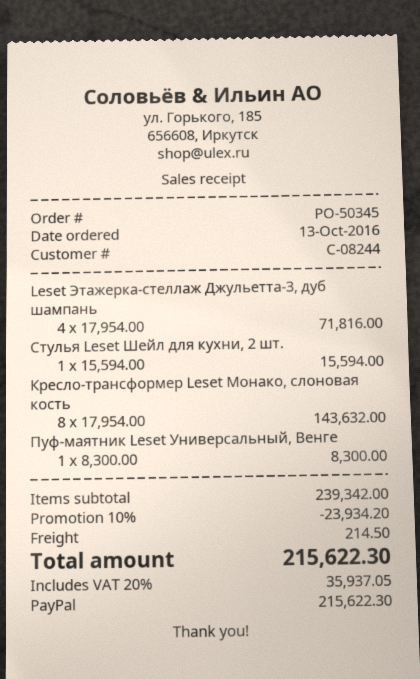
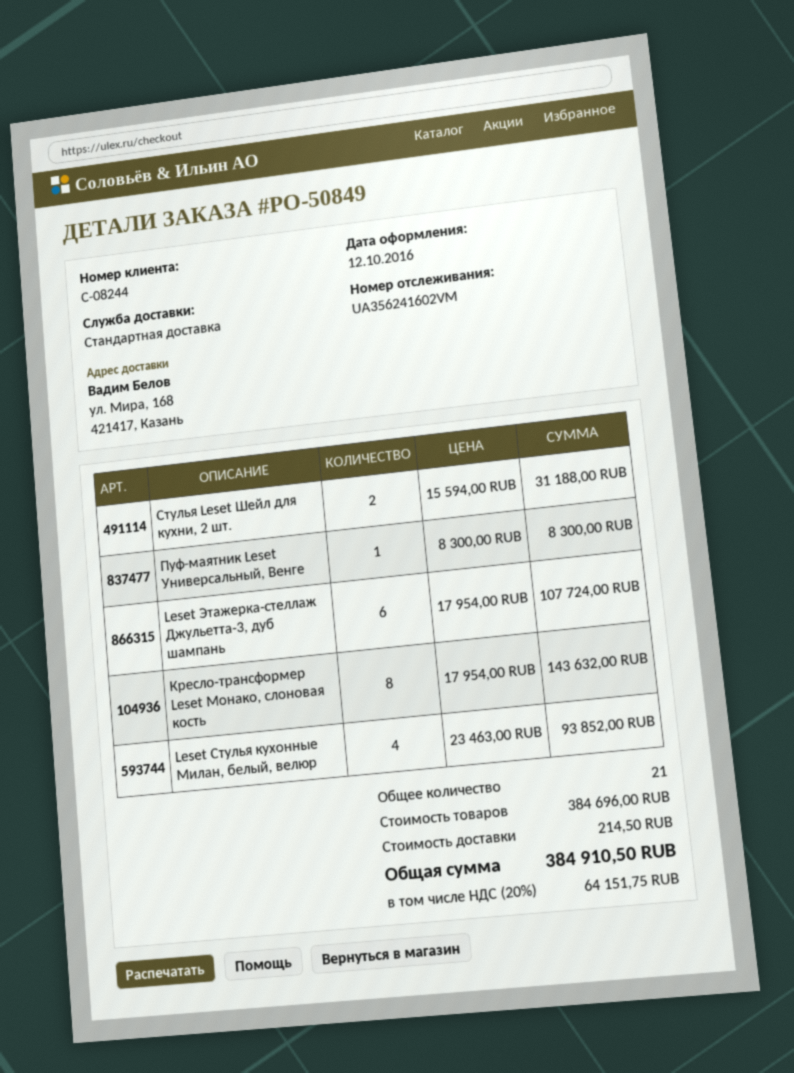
order number: PO-50345 -> PO-50849
order date: 2016-10-13 -> 2016-10-12
Leset Этажерка-стеллаж Джульетта-3, дуб шампань: 4 x 17954.00 = 71816.00 -> 6 x 17954.00 = 107724.00
Стулья Leset Шейл для кухни, 2 шт.: 1 x 15594.00 = 15594.00 -> 2 x 15594.00 = 31188.00
Leset Стулья кухонные Милан, белый, велюр: none -> 4 x 23463.00 = 93852.00
subtotal: 239342.00 -> 384696.00
discount: 10% = 23934.20 -> none
tax: 20% = 35937.05 -> 20% = 64151.75
total: 215622.30 -> 384910.50

